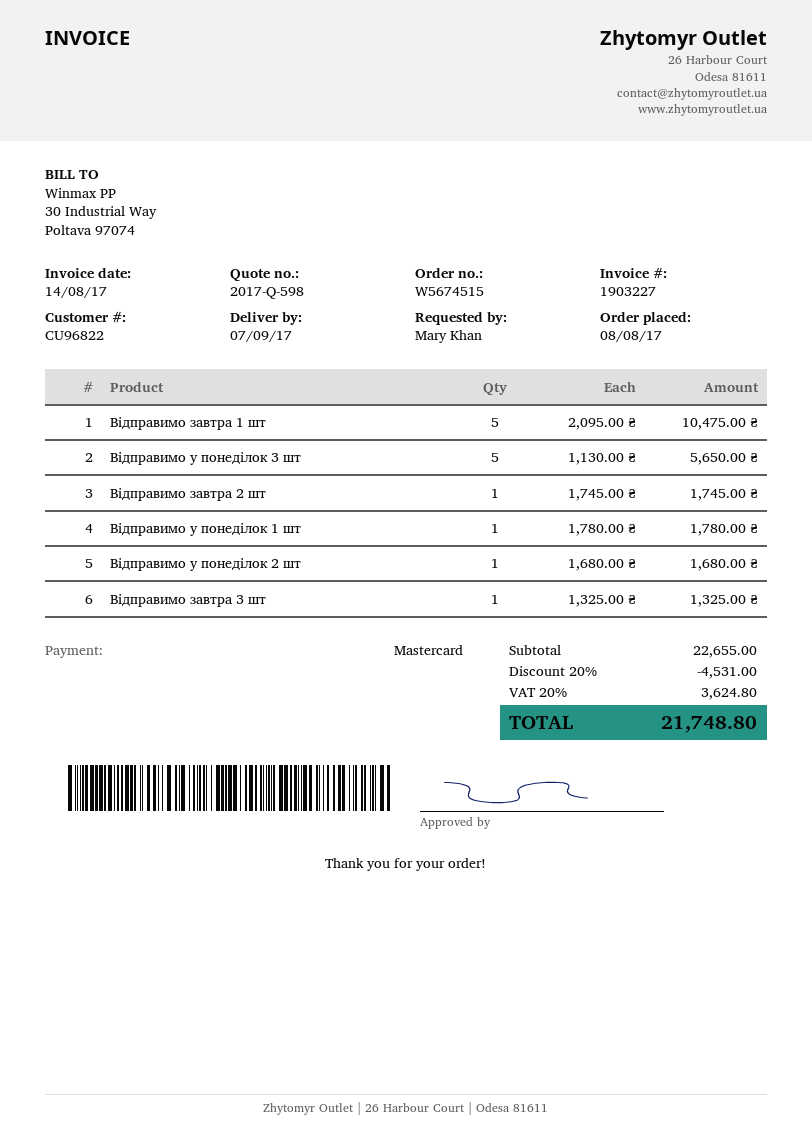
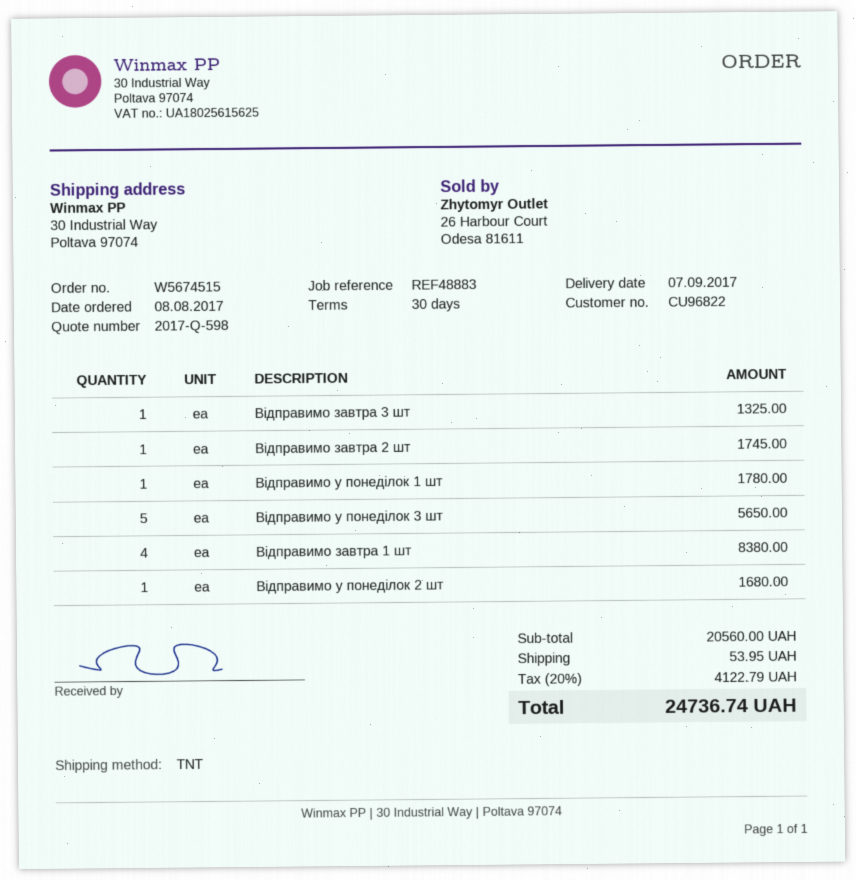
Відправимо завтра 1 шт: 5 for 10475.00 -> 4 for 8380.00
subtotal: 22655.00 -> 20560.00
discount: 20% = 4531.00 -> none
shipping: none -> 53.95
tax: 20% = 3624.80 -> 20% = 4122.79
total: 21748.80 -> 24736.74

